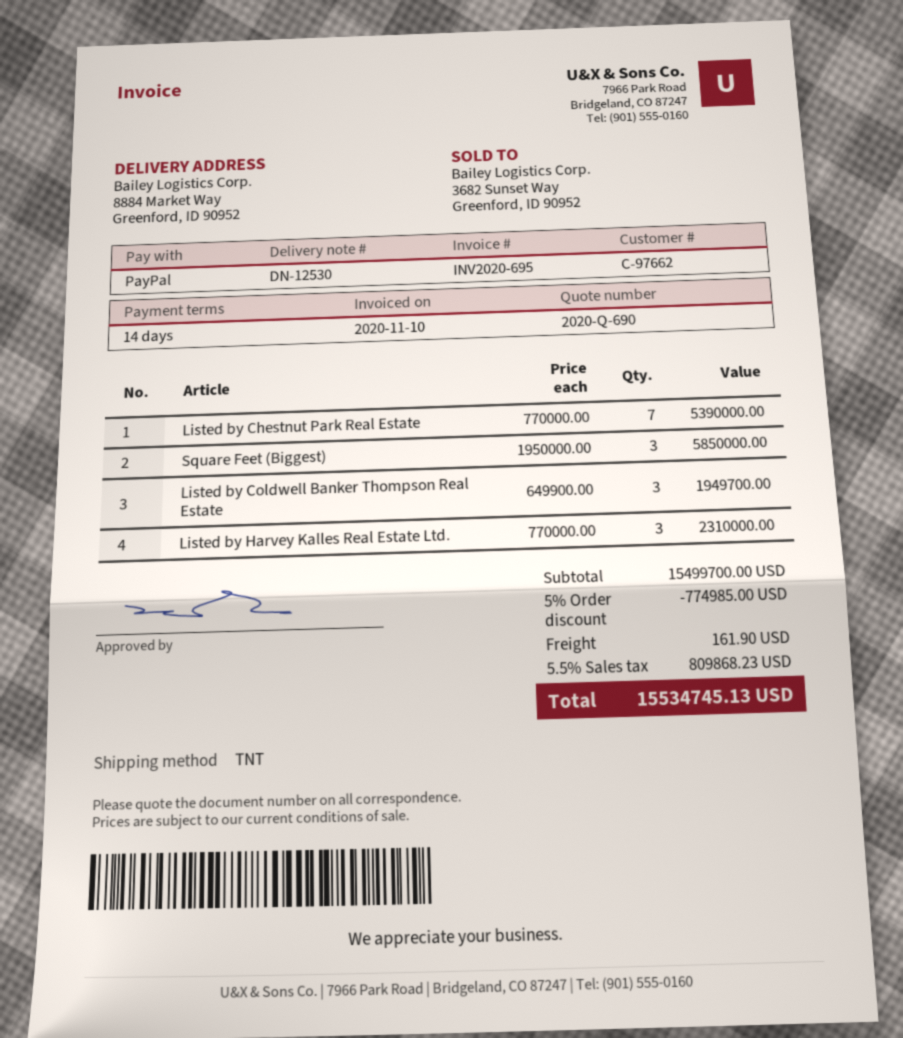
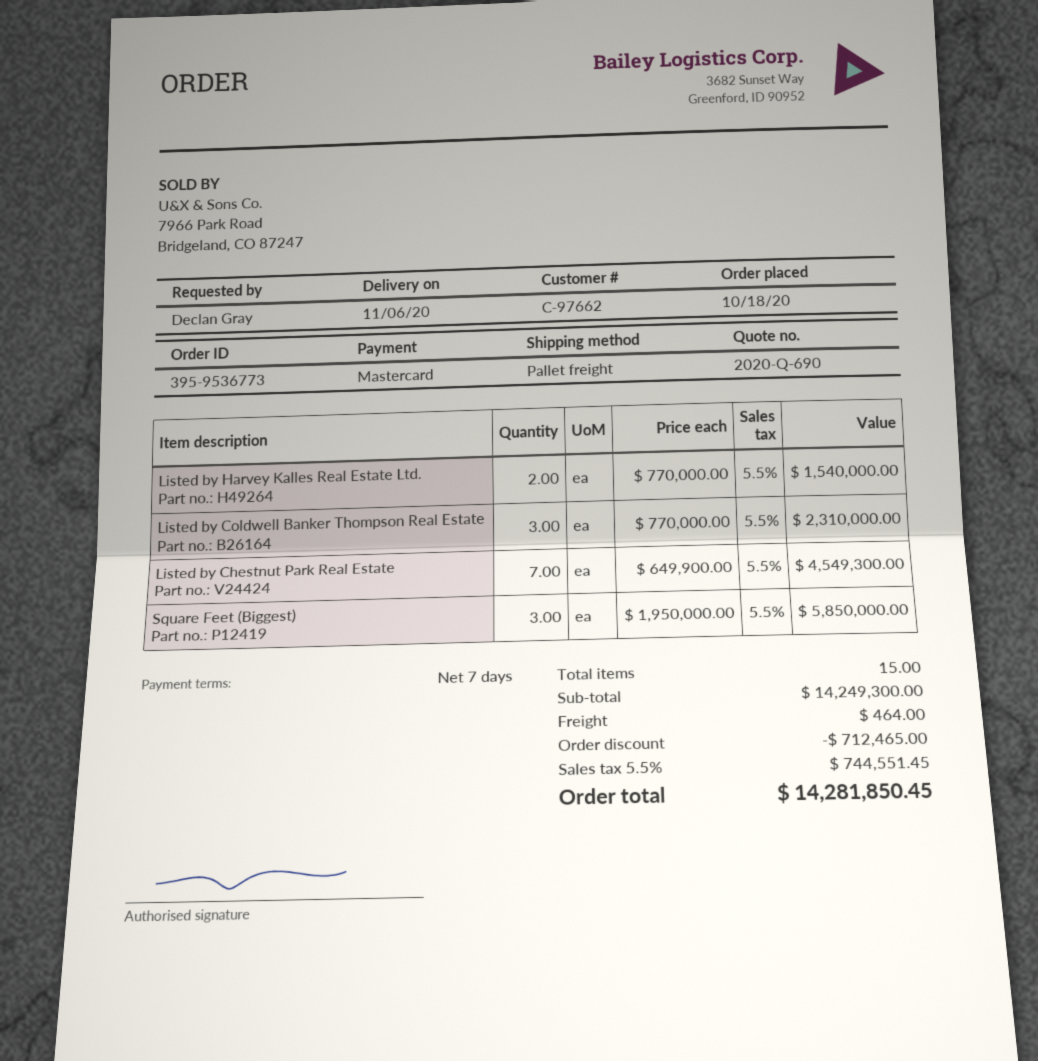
payment terms: 14 days -> 7 days
payment method: PayPal -> Mastercard
shipping method: TNT -> pallet freight
Listed by Chestnut Park Real Estate: 7 x 770000.00 = 5390000.00 -> 7 x 649900.00 = 4549300.00
Listed by Coldwell Banker Thompson Real Estate: 3 x 649900.00 = 1949700.00 -> 3 x 770000.00 = 2310000.00
Listed by Harvey Kalles Real Estate Ltd.: 3 x 770000.00 = 2310000.00 -> 2 x 770000.00 = 1540000.00
subtotal: 15499700.00 -> 14249300.00
discount: 774985.00 -> 712465.00
shipping: 161.90 -> 464.00
tax: 5.5% = 809868.23 -> 5.5% = 744551.45
total: 15534745.13 -> 14281850.45

